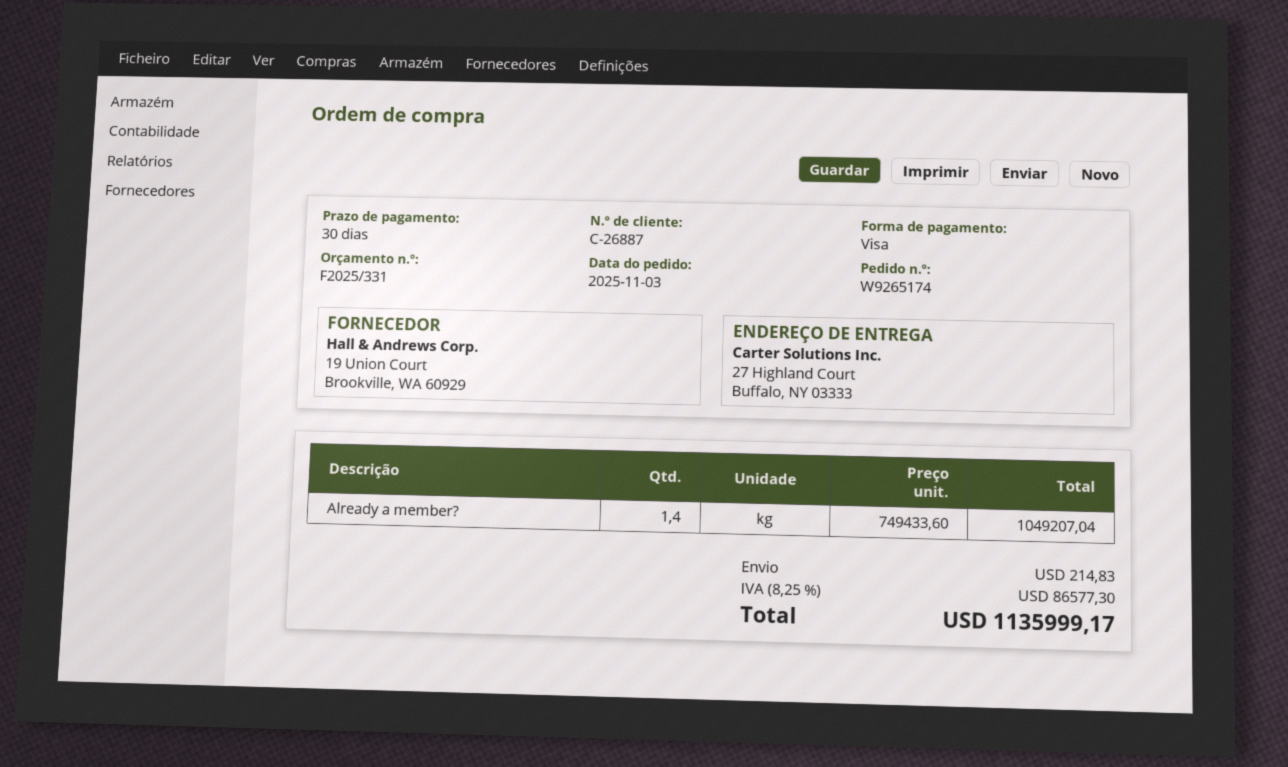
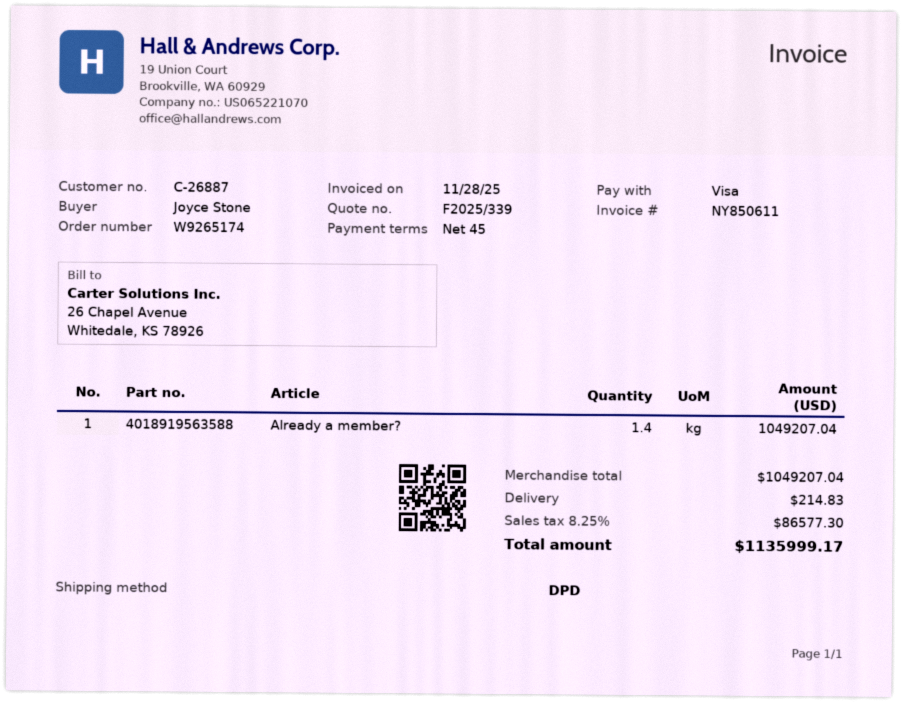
quote number: F2025/331 -> F2025/339
payment terms: 30 days -> 45 days

